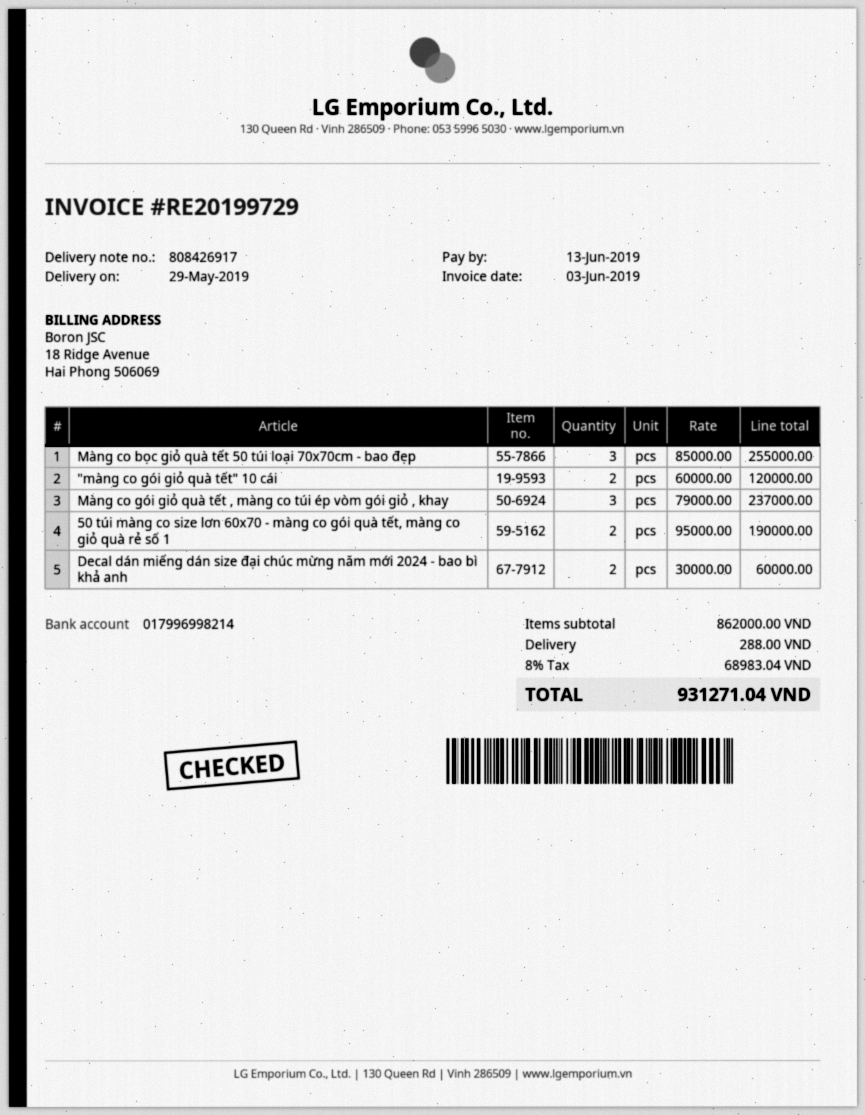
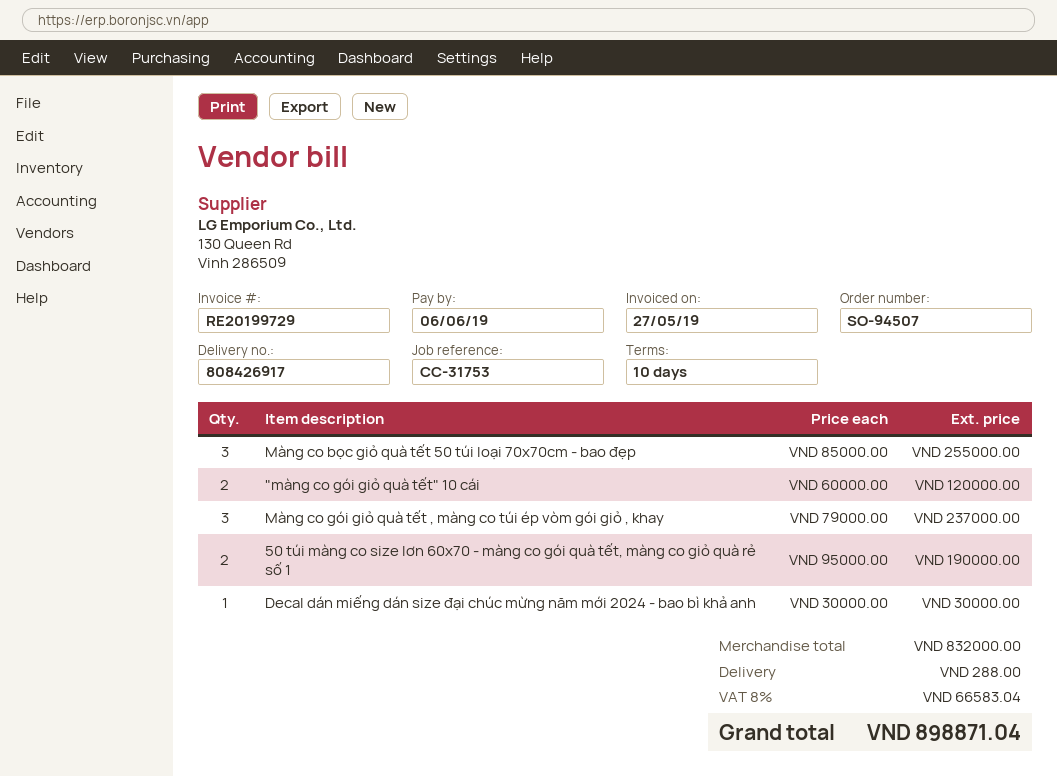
invoice date: 2019-06-03 -> 2019-05-27
due date: 2019-06-13 -> 2019-06-06
Decal dán miếng dán size đại chúc mừng năm mới 2024 - bao bì khả anh: 2 x 30000.00 = 60000.00 -> 1 x 30000.00 = 30000.00
subtotal: 862000.00 -> 832000.00
tax: 8% = 68983.04 -> 8% = 66583.04
total: 931271.04 -> 898871.04

